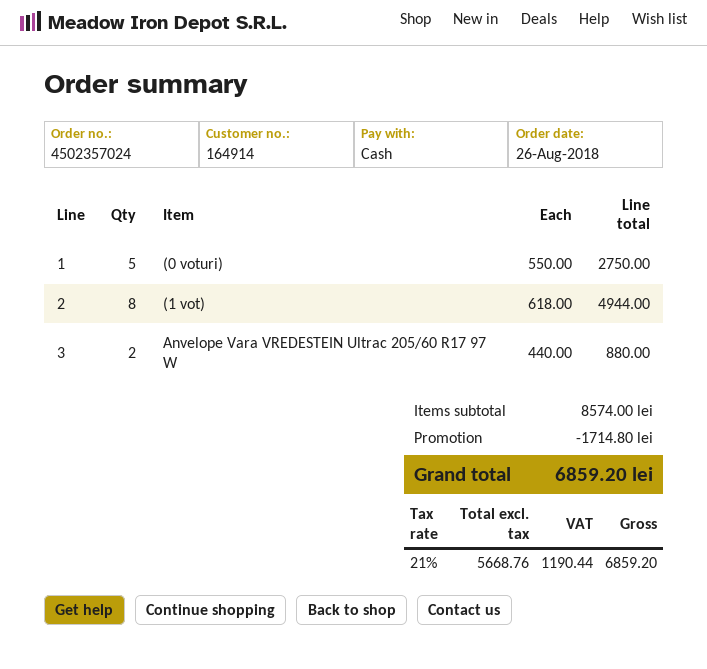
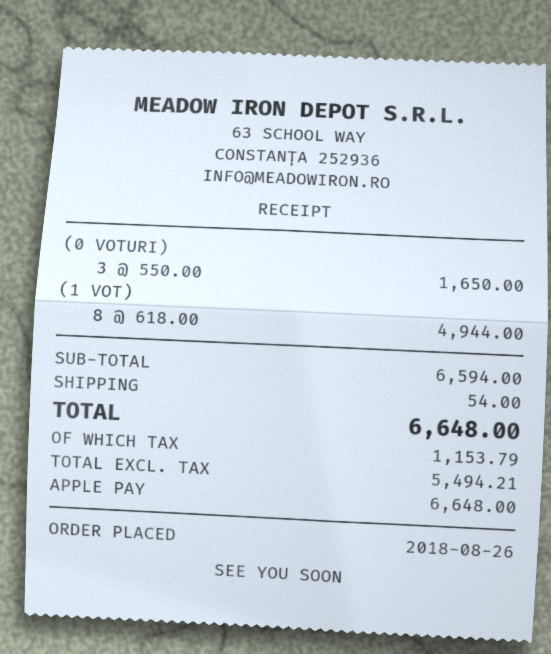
payment method: cash -> Apple Pay
(0 voturi): 5 x 550.00 = 2750.00 -> 3 x 550.00 = 1650.00
Anvelope Vara VREDESTEIN Ultrac 205/60 R17 97 W: 2 x 440.00 = 880.00 -> none
subtotal: 8574.00 -> 6594.00
discount: 1714.80 -> none
shipping: none -> 54.00
net: 5668.76 -> 5494.21
tax: 1190.44 -> 1153.79
total: 6859.20 -> 6648.00

